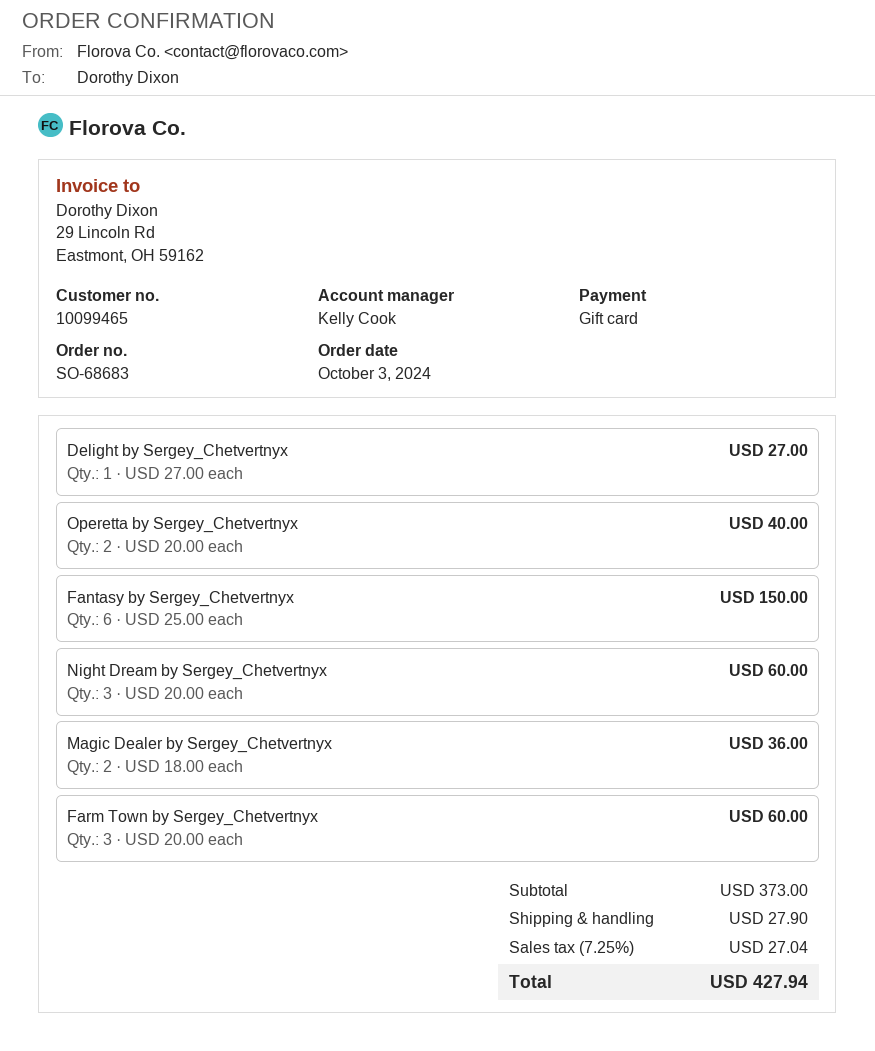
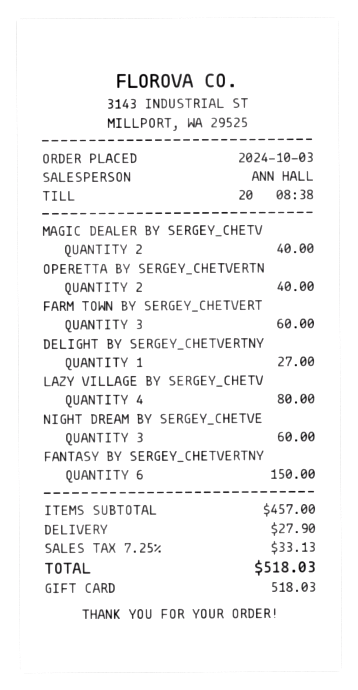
sales rep: Kelly Cook -> ANN HALL
Magic Dealer by Sergey_Chetvertnyx: 2 for 36.00 -> 2 for 40.00
LAZY VILLAGE BY SERGEY_CHETV: none -> 4 for 80.00
subtotal: 373.00 -> 457.00
tax: 7.25% = 27.04 -> 7.25% = 33.13
total: 427.94 -> 518.03

